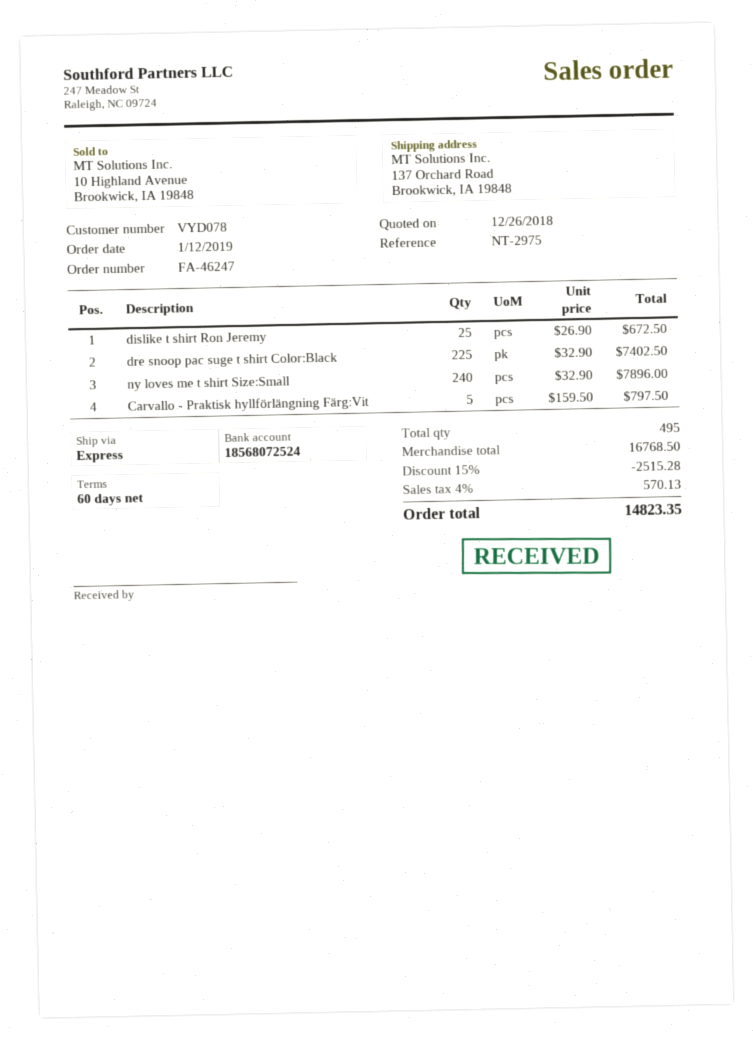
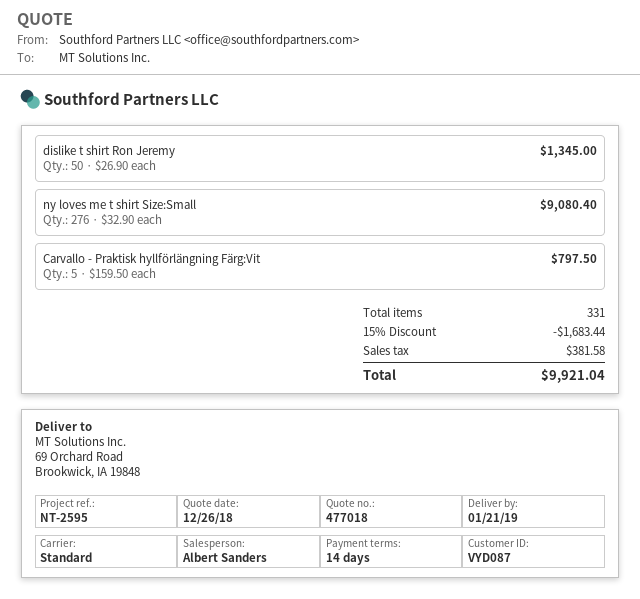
payment terms: 60 days -> 14 days
customer number: VYD078 -> VYD087
reference: NT-2975 -> NT-2595
shipping method: express -> standard
ship to: 137 Orchard Road, Brookwick, IA 19848 -> 69 Orchard Road, Brookwick, IA 19848
dislike t shirt Ron Jeremy: 25 x 26.90 = 672.50 -> 50 x 26.90 = 1345.00
dre snoop pac suge t shirt Color:Black: 225 x 32.90 = 7402.50 -> none
ny loves me t shirt Size:Small: 240 x 32.90 = 7896.00 -> 276 x 32.90 = 9080.40
total quantity: 495 -> 331
discount: 15% = 2515.28 -> 15% = 1683.44
tax: 570.13 -> 381.58
total: 14823.35 -> 9921.04

